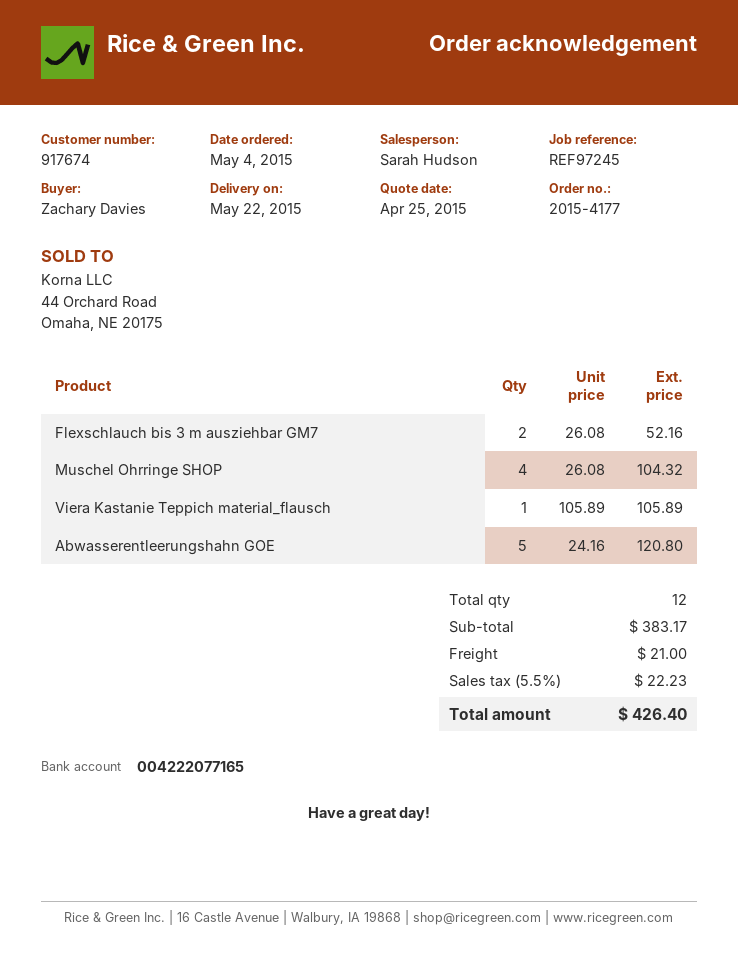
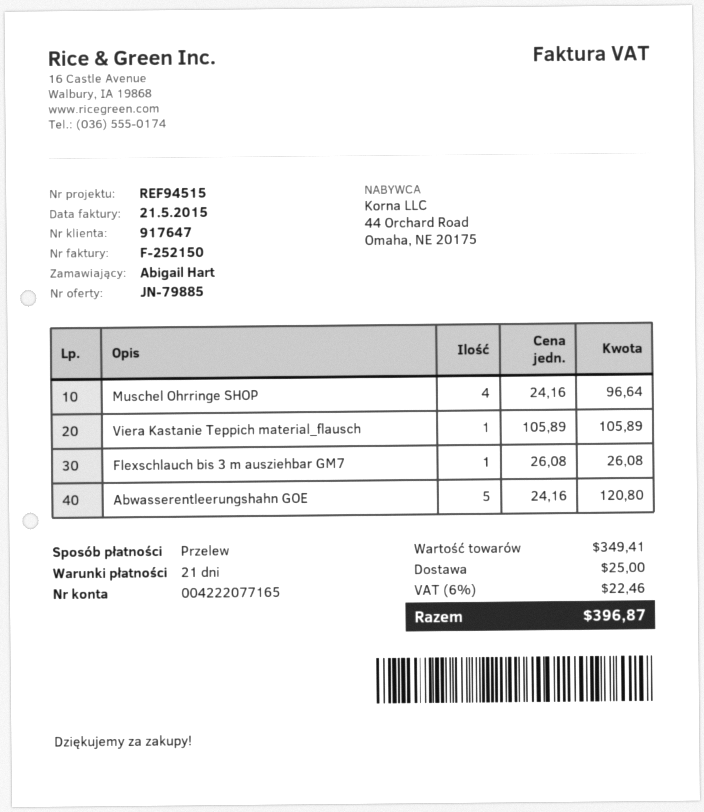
customer number: 917674 -> 917647
reference: REF97245 -> REF94515
ordered by: Zachary Davies -> Abigail Hart
Flexschlauch bis 3 m ausziehbar GM7: 2 x 26.08 = 52.16 -> 1 x 26.08 = 26.08
Muschel Ohrringe SHOP: 4 x 26.08 = 104.32 -> 4 x 24.16 = 96.64
subtotal: 383.17 -> 349.41
shipping: 21.00 -> 25.00
tax: 5.5% = 22.23 -> 6% = 22.46
total: 426.40 -> 396.87

